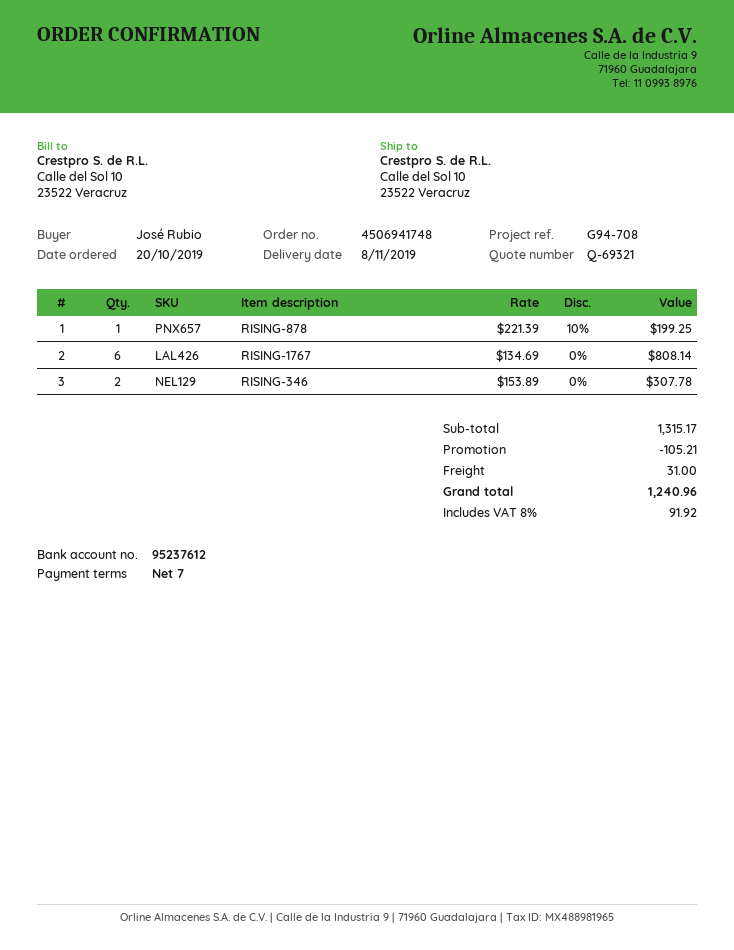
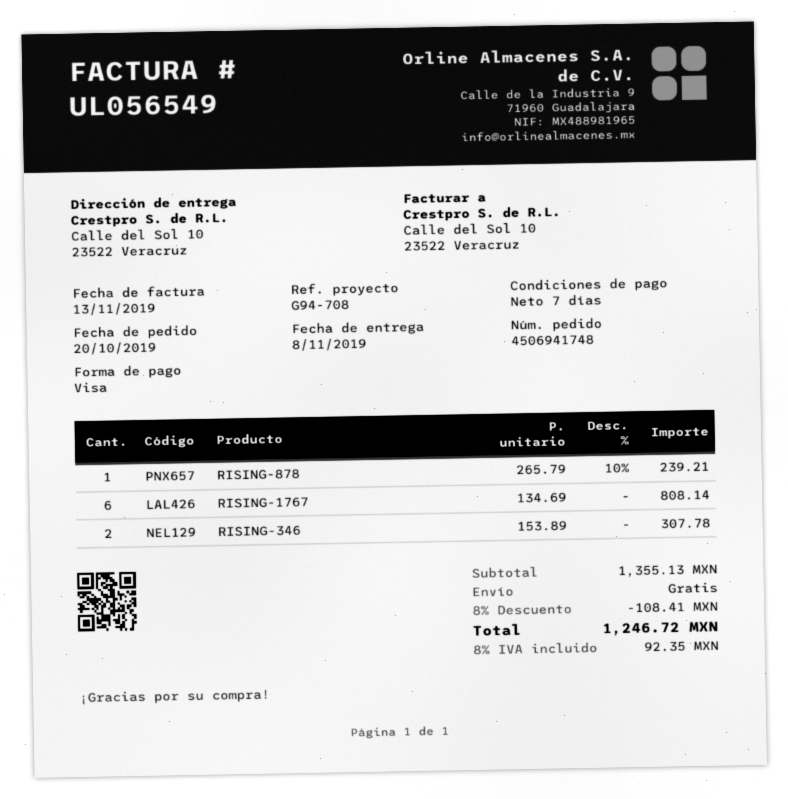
RISING-878: 1 x 221.39 - 10% = 199.25 -> 1 x 265.79 - 10% = 239.21
subtotal: 1315.17 -> 1355.13
discount: 105.21 -> 108.41
shipping: 31.00 -> 0.00
tax: 8% = 91.92 -> 8% = 92.35
total: 1240.96 -> 1246.72

